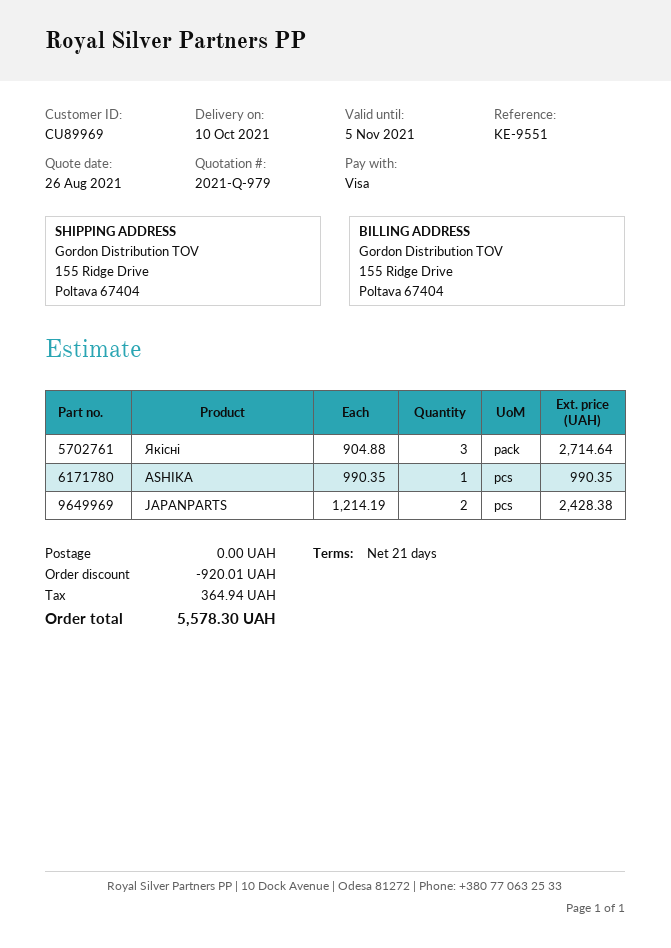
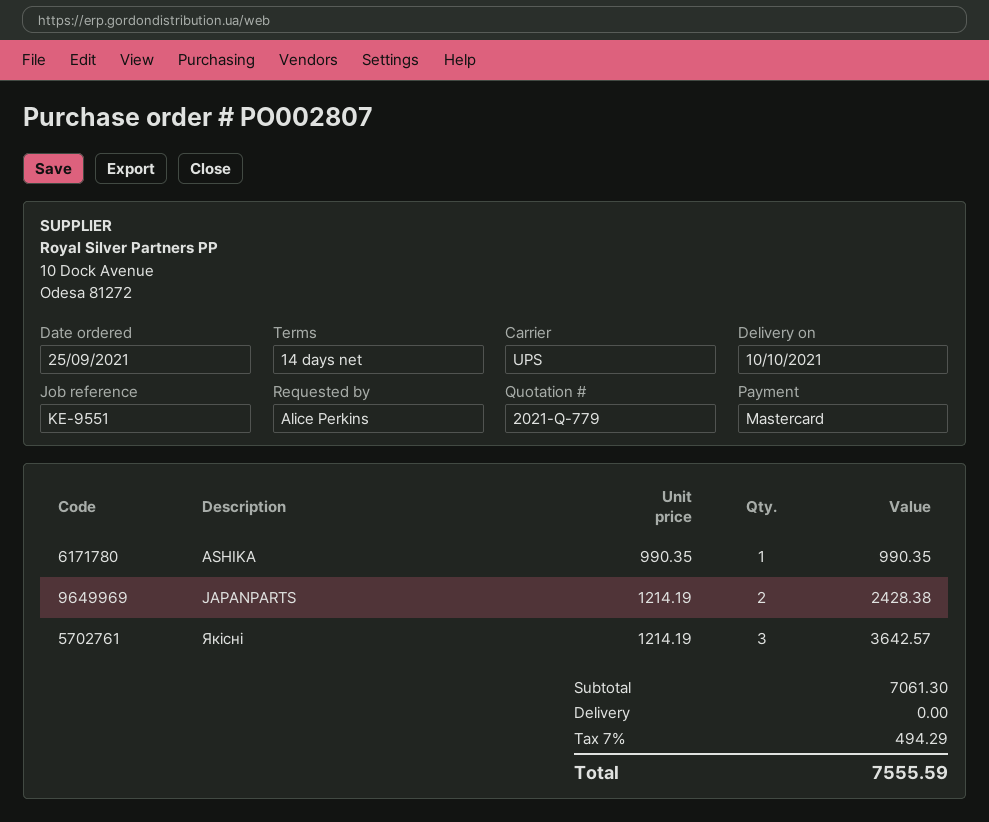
quote number: 2021-Q-979 -> 2021-Q-779
payment terms: 21 days -> 14 days
payment method: Visa -> Mastercard
Якісні: 3 x 904.88 = 2714.64 -> 3 x 1214.19 = 3642.57
discount: 920.01 -> none
tax: 364.94 -> 494.29
total: 5578.30 -> 7555.59

